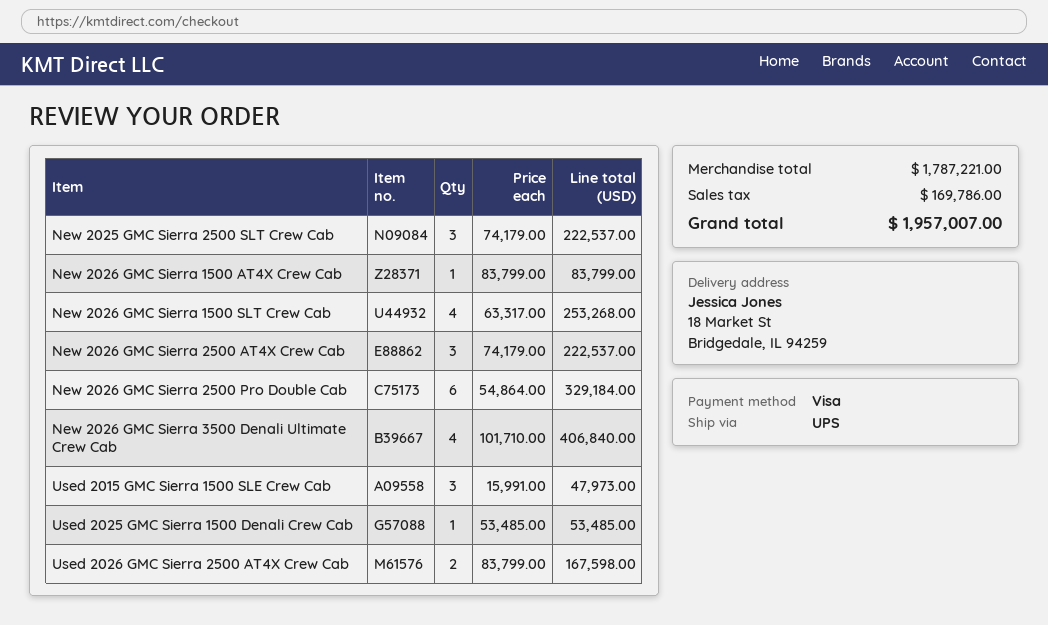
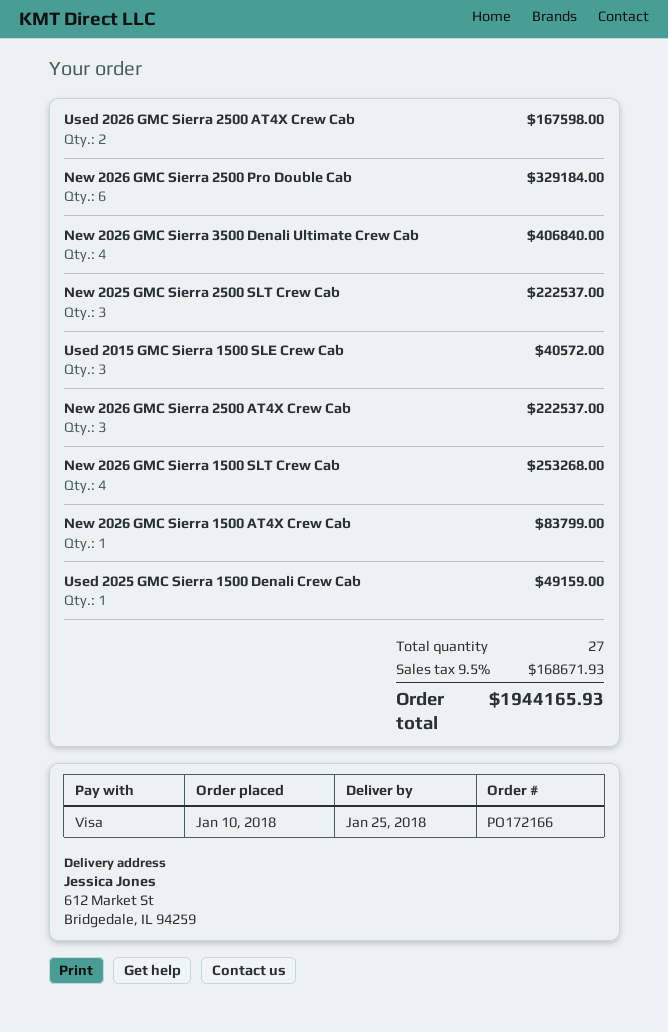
ship to: 18 Market St, Bridgedale, IL 94259 -> 612 Market St, Bridgedale, IL 94259
Used 2015 GMC Sierra 1500 SLE Crew Cab: 3 for 47973.00 -> 3 for 40572.00
Used 2025 GMC Sierra 1500 Denali Crew Cab: 1 for 53485.00 -> 1 for 49159.00
tax: 169786.00 -> 168671.93
total: 1957007.00 -> 1944165.93

